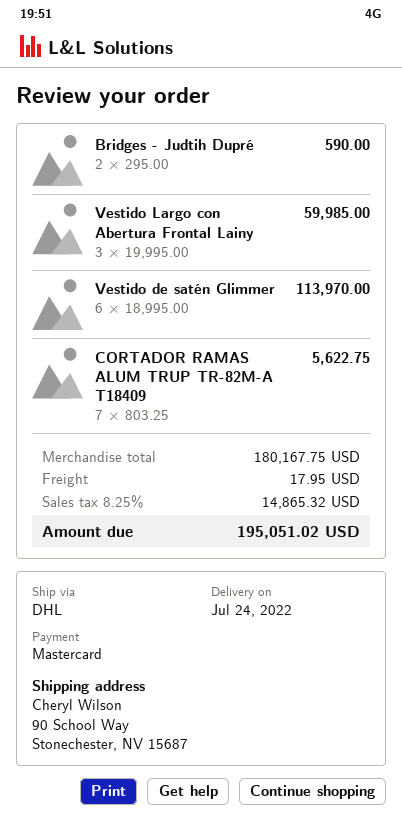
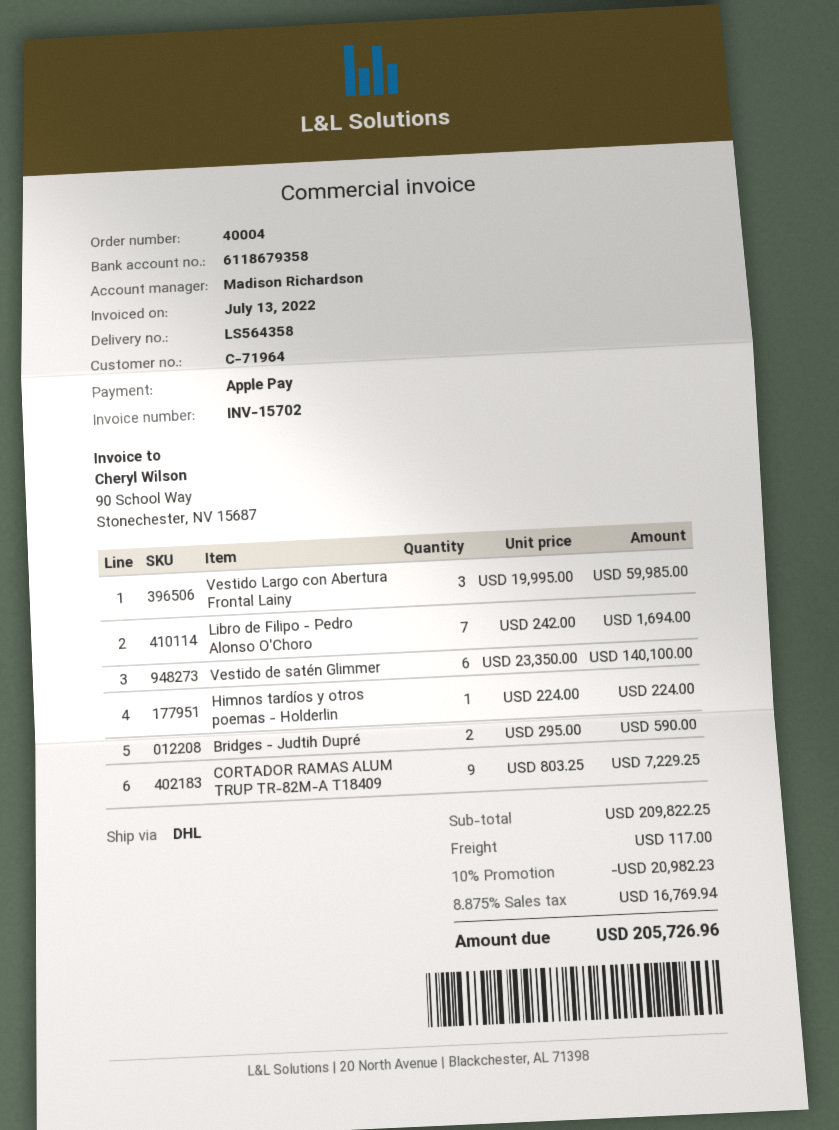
payment method: Mastercard -> Apple Pay
Vestido de satén Glimmer: 6 x 18995.00 = 113970.00 -> 6 x 23350.00 = 140100.00
CORTADOR RAMAS ALUM TRUP TR-82M-A T18409: 7 x 803.25 = 5622.75 -> 9 x 803.25 = 7229.25
Libro de Filipo - Pedro Alonso O'Choro: none -> 7 x 242.00 = 1694.00
Himnos tardíos y otros poemas - Holderlin: none -> 1 x 224.00 = 224.00
subtotal: 180167.75 -> 209822.25
discount: none -> 10% = 20982.23
shipping: 17.95 -> 117.00
tax: 8.25% = 14865.32 -> 8.875% = 16769.94
total: 195051.02 -> 205726.96

